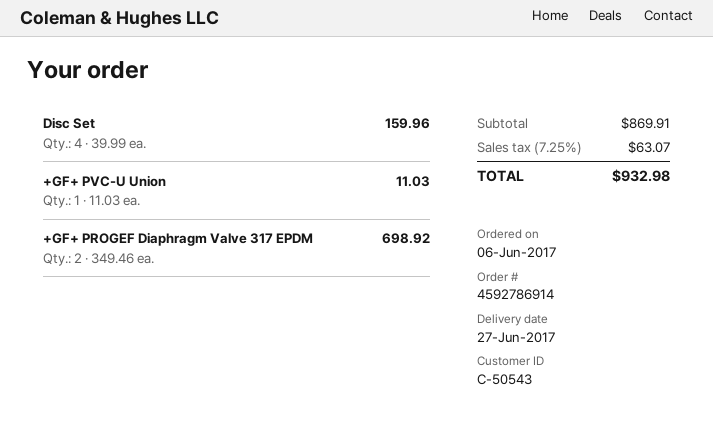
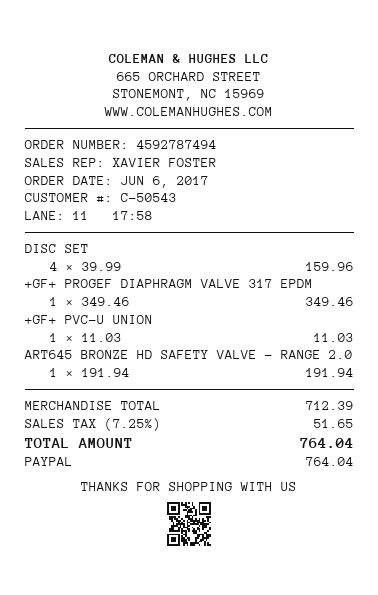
order number: 4592786914 -> 4592787494
+GF+ PROGEF Diaphragm Valve 317 EPDM: 2 x 349.46 = 698.92 -> 1 x 349.46 = 349.46
ART645 BRONZE HD SAFETY VALVE - RANGE 2.0: none -> 1 x 191.94 = 191.94
subtotal: 869.91 -> 712.39
tax: 7.25% = 63.07 -> 7.25% = 51.65
total: 932.98 -> 764.04

